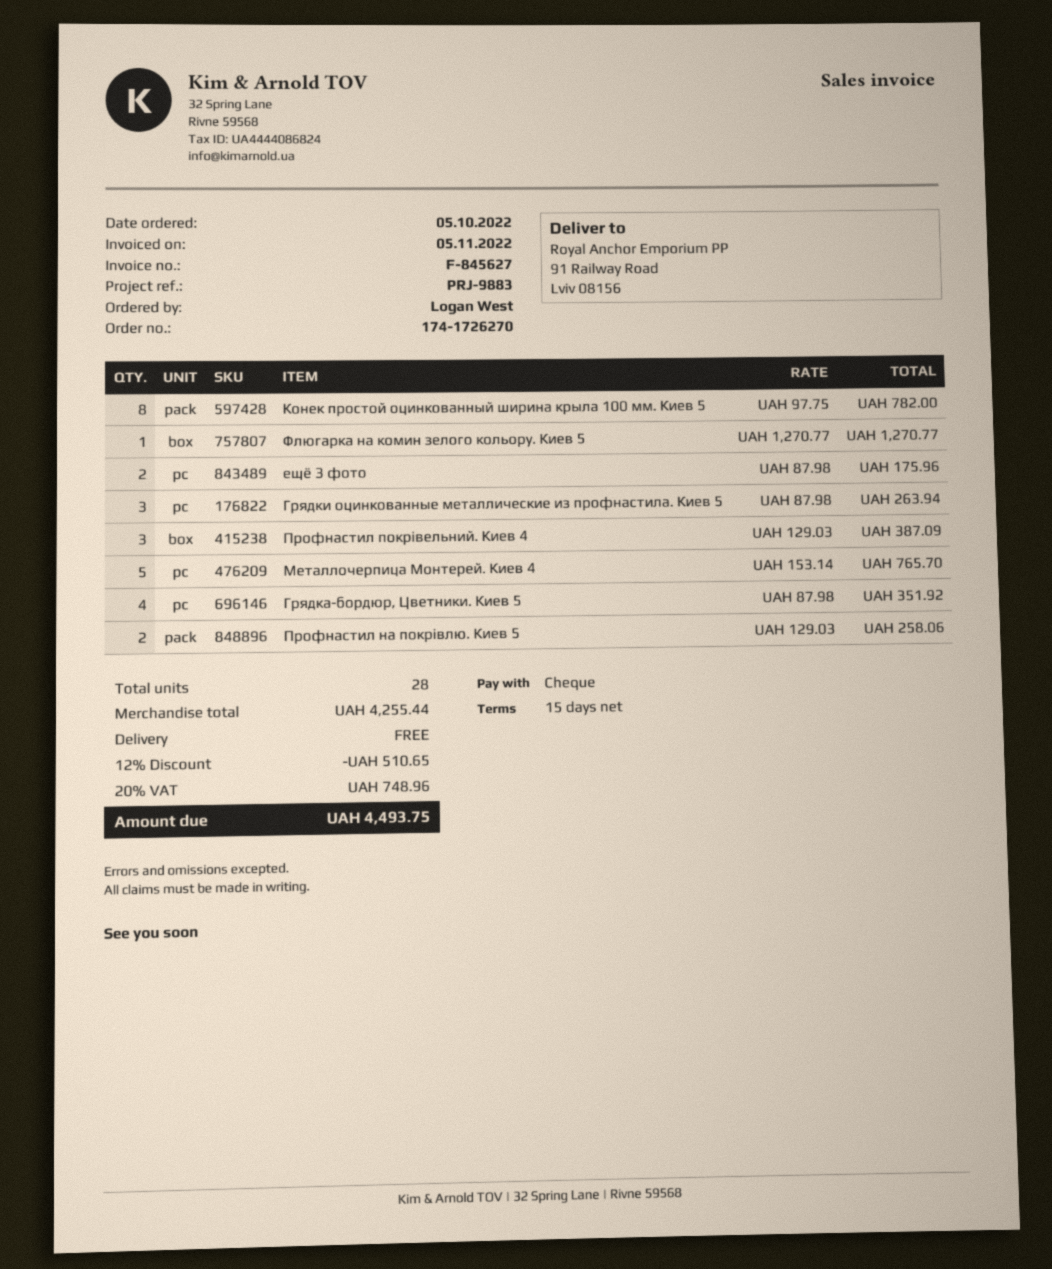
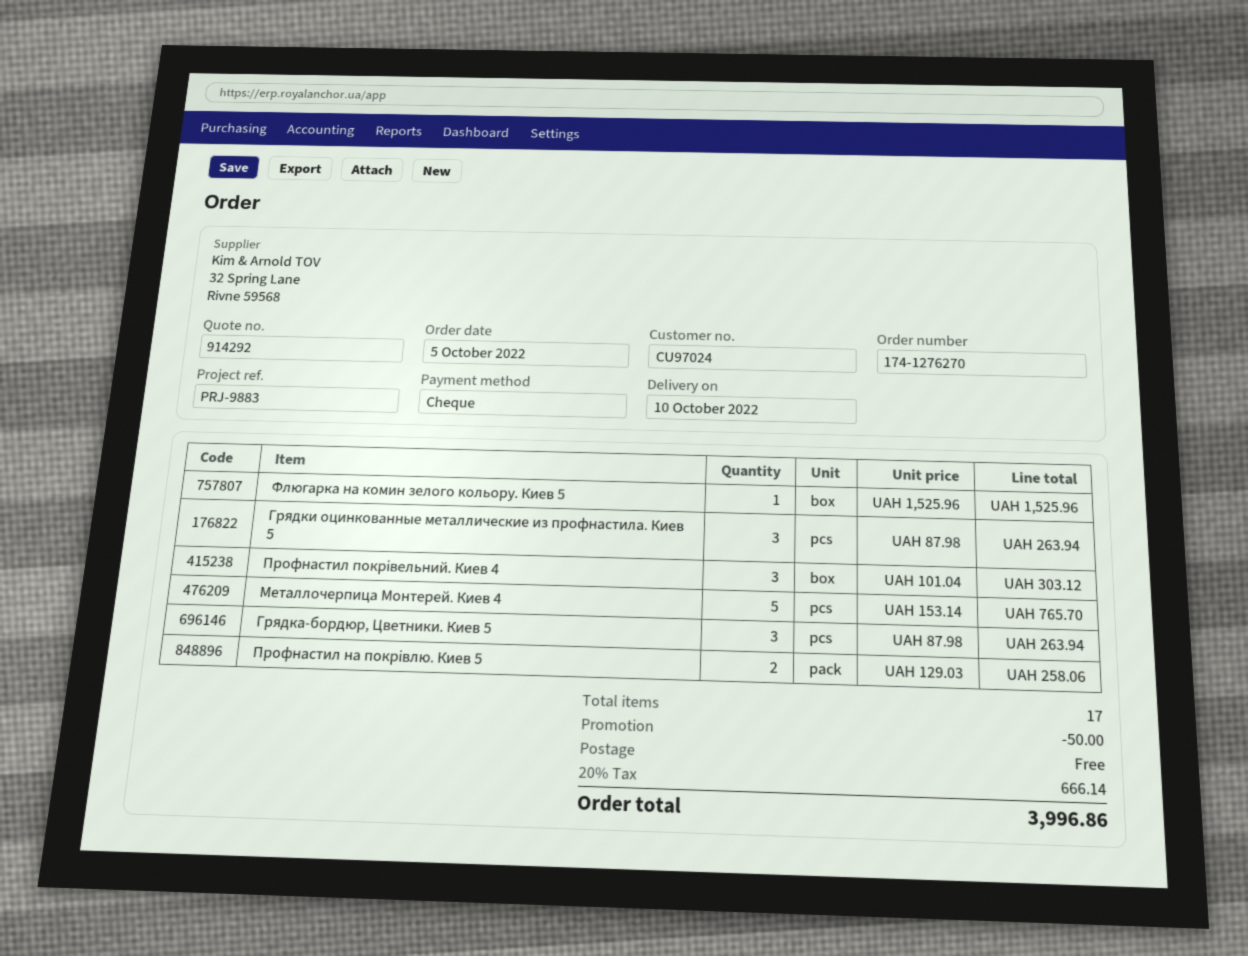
order number: 174-1726270 -> 174-1276270
Конек простой оцинкованный ширина крыла 100 мм. Киев 5: 8 x 97.75 = 782.00 -> none
Флюгарка на комин зелого кольору. Киев 5: 1 x 1270.77 = 1270.77 -> 1 x 1525.96 = 1525.96
ещё 3 фото: 2 x 87.98 = 175.96 -> none
Профнастил покрівельний. Киев 4: 3 x 129.03 = 387.09 -> 3 x 101.04 = 303.12
Грядка-бордюр, Цветники. Киев 5: 4 x 87.98 = 351.92 -> 3 x 87.98 = 263.94
total quantity: 28 -> 17
discount: 510.65 -> 50.00
tax: 20% = 748.96 -> 20% = 666.14
total: 4493.75 -> 3996.86

